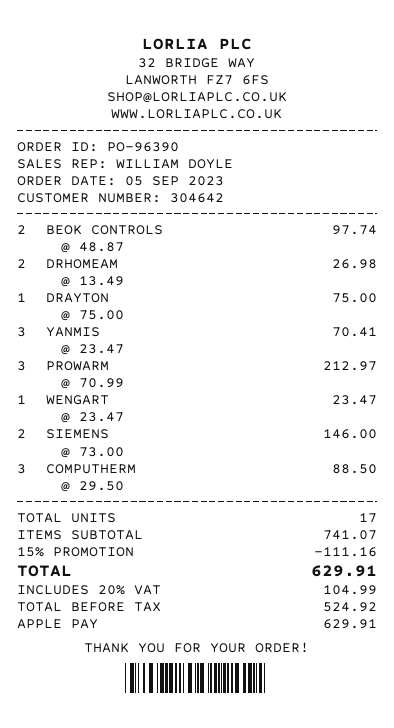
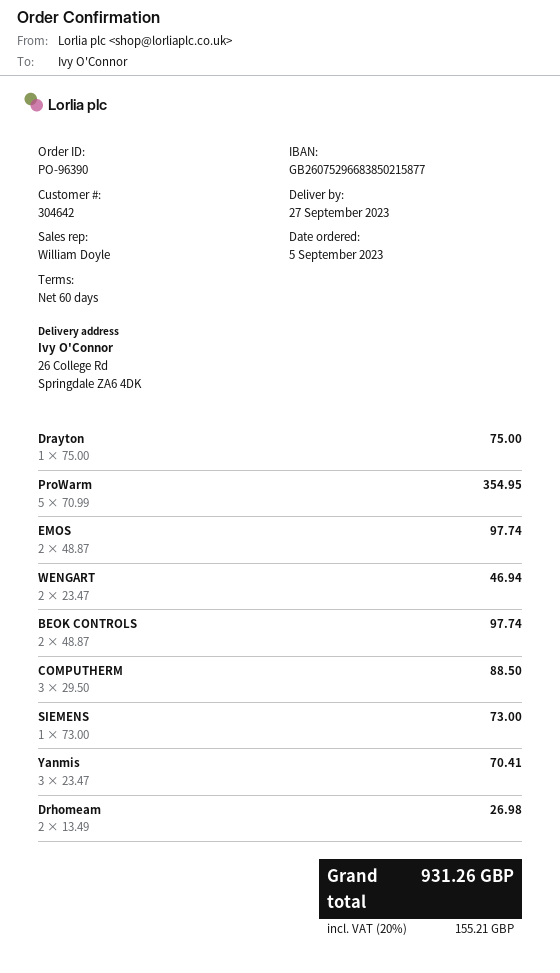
PROWARM: 3 x 70.99 = 212.97 -> 5 x 70.99 = 354.95
WENGART: 1 x 23.47 = 23.47 -> 2 x 23.47 = 46.94
SIEMENS: 2 x 73.00 = 146.00 -> 1 x 73.00 = 73.00
EMOS: none -> 2 x 48.87 = 97.74
discount: 15% = 111.16 -> none
tax: 20% = 104.99 -> 20% = 155.21
total: 629.91 -> 931.26

